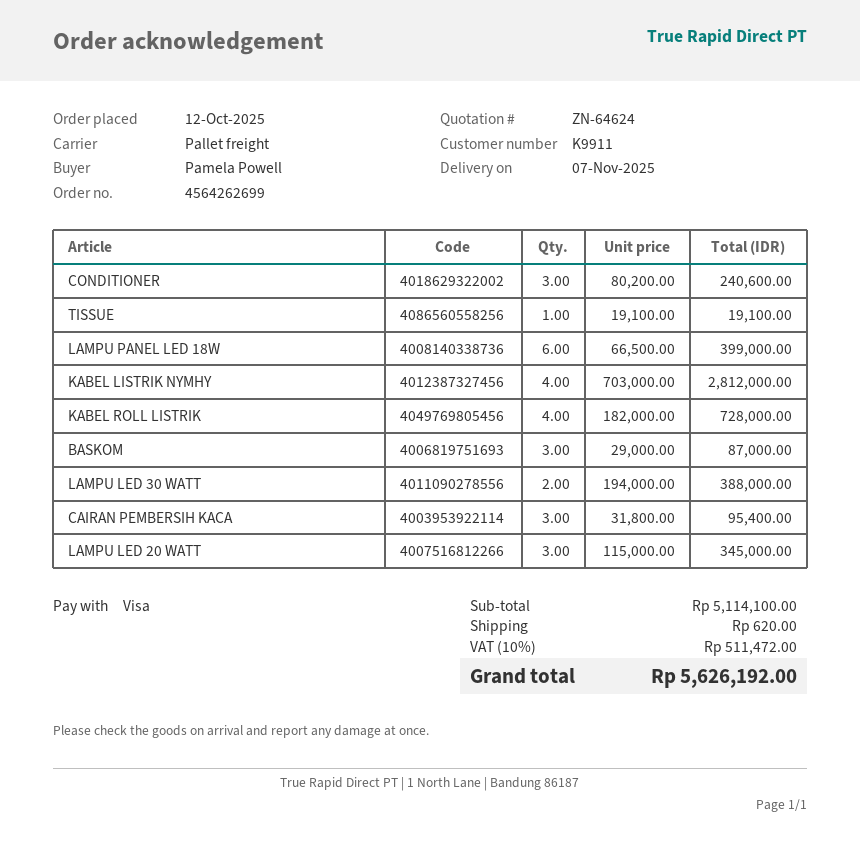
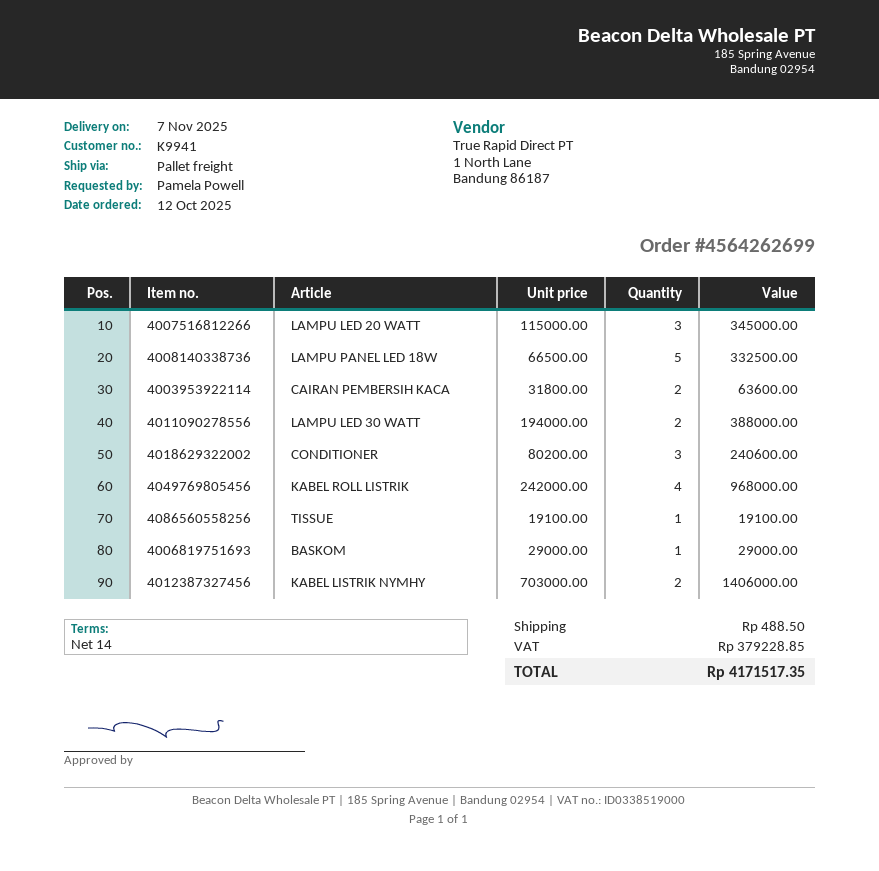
customer number: K9911 -> K9941
LAMPU PANEL LED 18W: 6 x 66500.00 = 399000.00 -> 5 x 66500.00 = 332500.00
KABEL LISTRIK NYMHY: 4 x 703000.00 = 2812000.00 -> 2 x 703000.00 = 1406000.00
KABEL ROLL LISTRIK: 4 x 182000.00 = 728000.00 -> 4 x 242000.00 = 968000.00
BASKOM: 3 x 29000.00 = 87000.00 -> 1 x 29000.00 = 29000.00
CAIRAN PEMBERSIH KACA: 3 x 31800.00 = 95400.00 -> 2 x 31800.00 = 63600.00
shipping: 620.00 -> 488.50
tax: 511472.00 -> 379228.85
total: 5626192.00 -> 4171517.35

